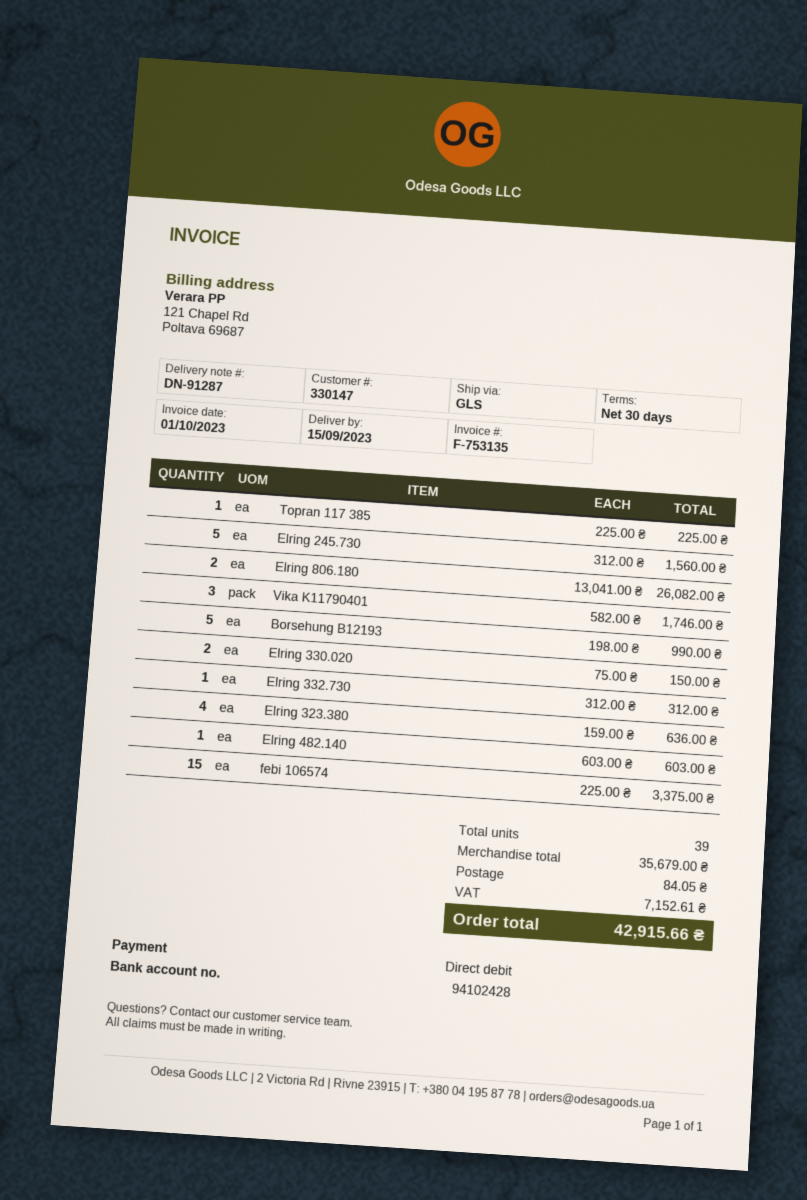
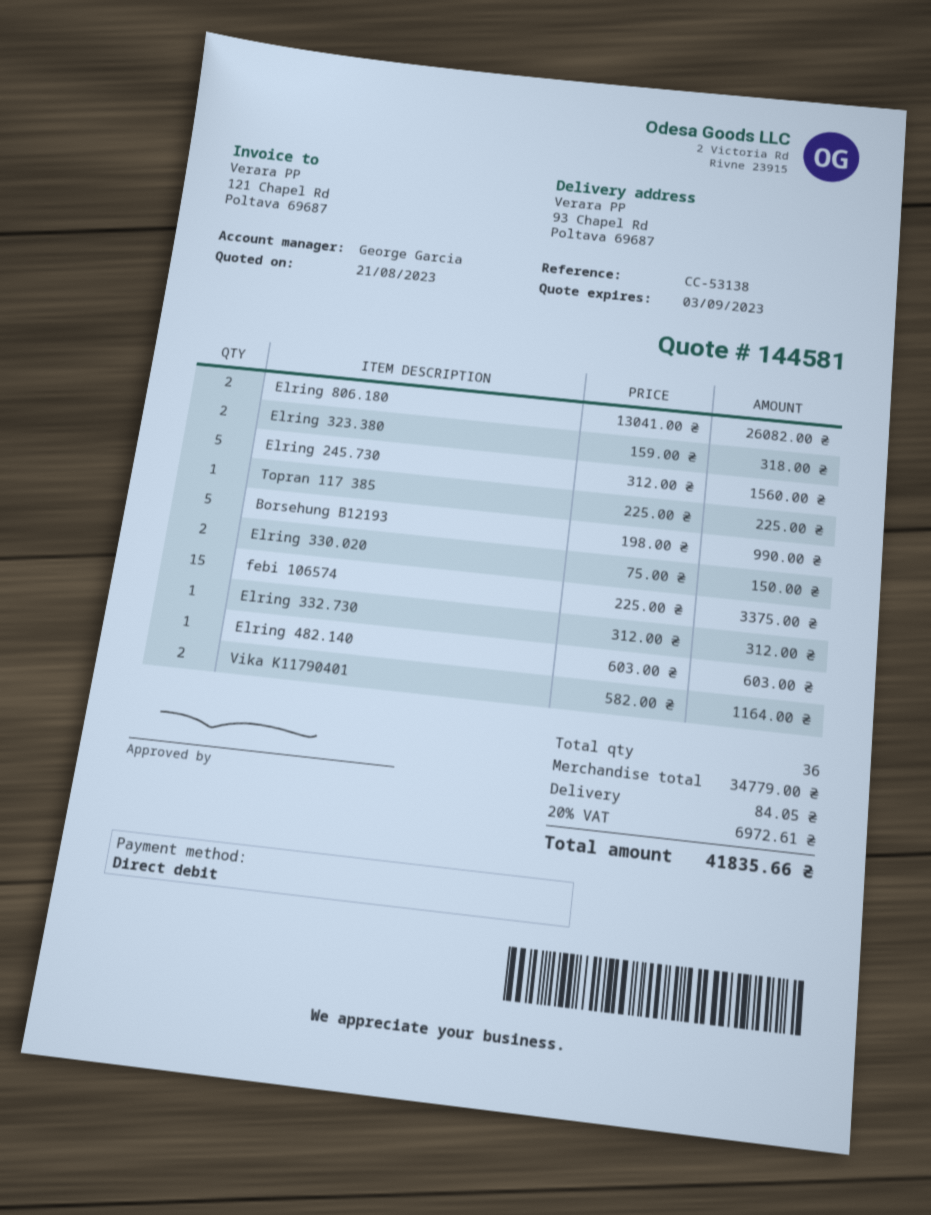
Vika K11790401: 3 x 582.00 = 1746.00 -> 2 x 582.00 = 1164.00
Elring 323.380: 4 x 159.00 = 636.00 -> 2 x 159.00 = 318.00
total quantity: 39 -> 36
subtotal: 35679.00 -> 34779.00
tax: 7152.61 -> 6972.61
total: 42915.66 -> 41835.66

